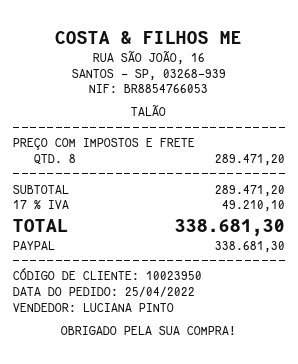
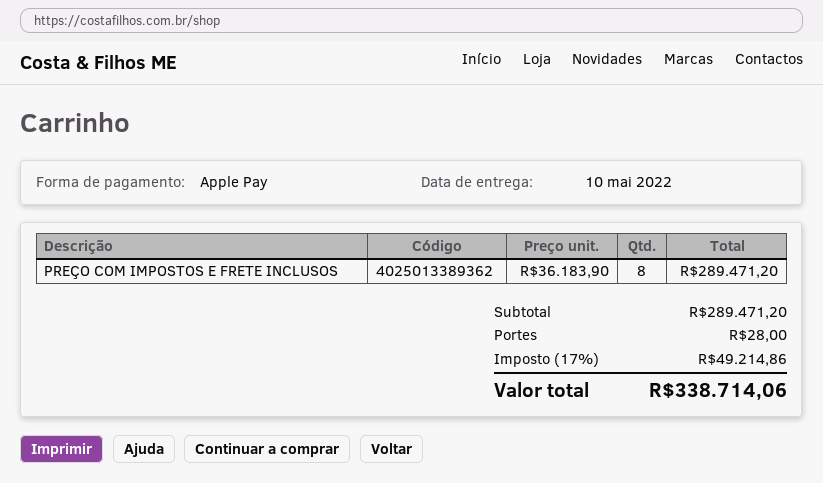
payment method: PayPal -> Apple Pay
shipping: none -> 28.00
tax: 17% = 49210.10 -> 17% = 49214.86
total: 338681.30 -> 338714.06

